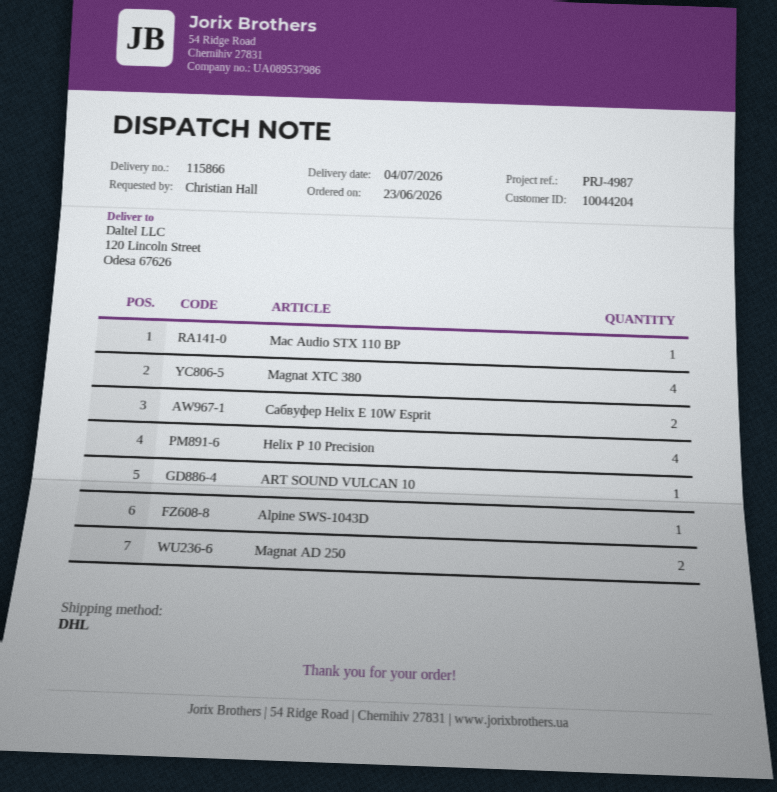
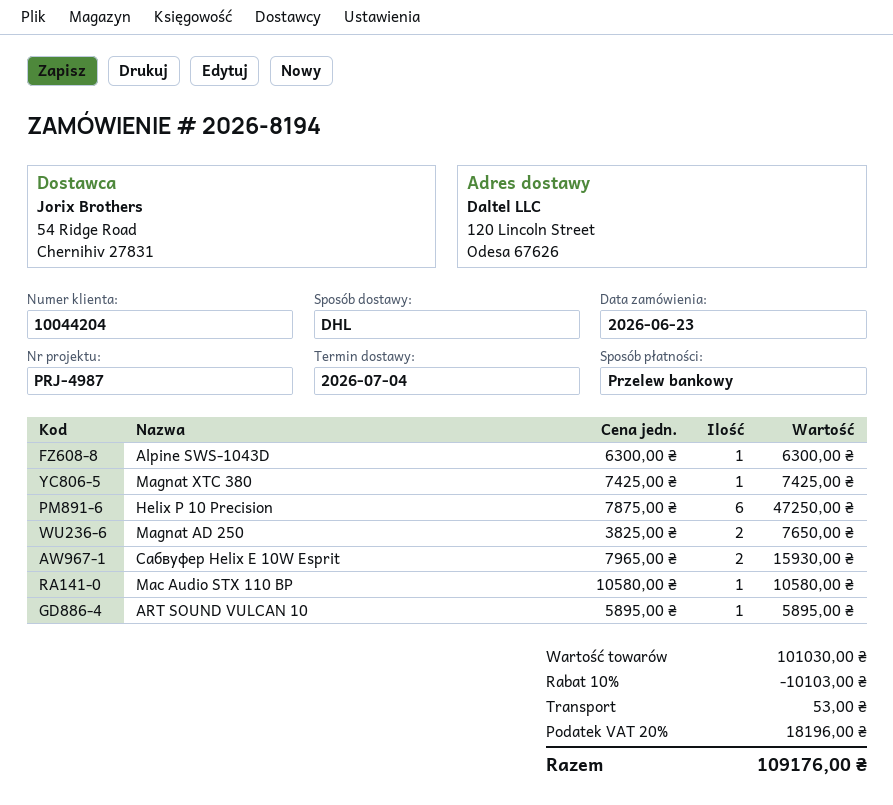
Magnat XTC 380: 4 -> 1
Helix P 10 Precision: 4 -> 6

